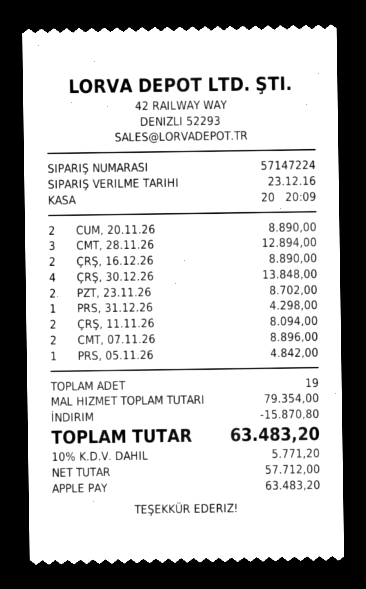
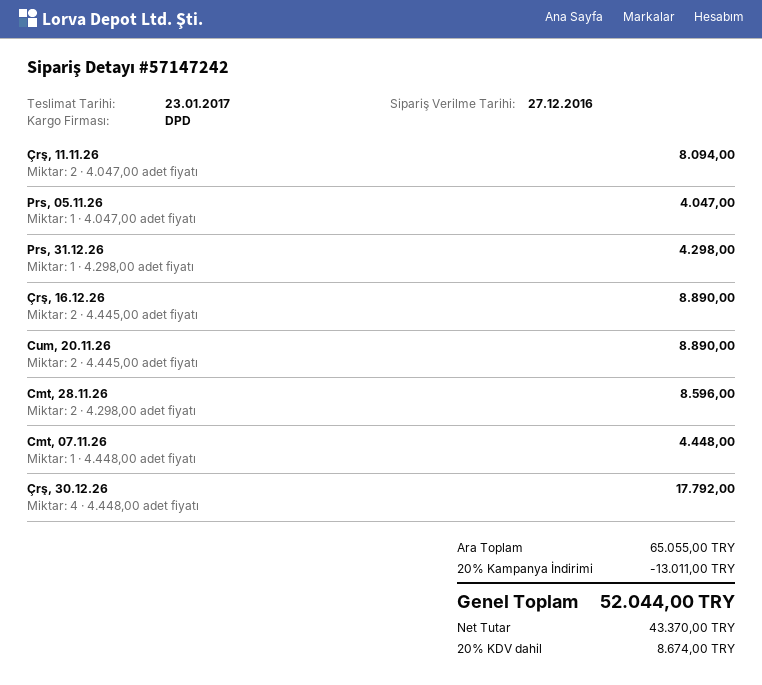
order number: 57147224 -> 57147242
order date: 2016-12-23 -> 2016-12-27
CMT, 28.11.26: 3 for 12894.00 -> 2 for 8596.00
ÇRŞ, 30.12.26: 4 for 13848.00 -> 4 for 17792.00
PZT, 23.11.26: 2 for 8702.00 -> none
CMT, 07.11.26: 2 for 8896.00 -> 1 for 4448.00
PRS, 05.11.26: 1 for 4842.00 -> 1 for 4047.00
subtotal: 79354.00 -> 65055.00
discount: 15870.80 -> 13011.00
net: 57712.00 -> 43370.00
tax: 10% = 5771.20 -> 20% = 8674.00
total: 63483.20 -> 52044.00

